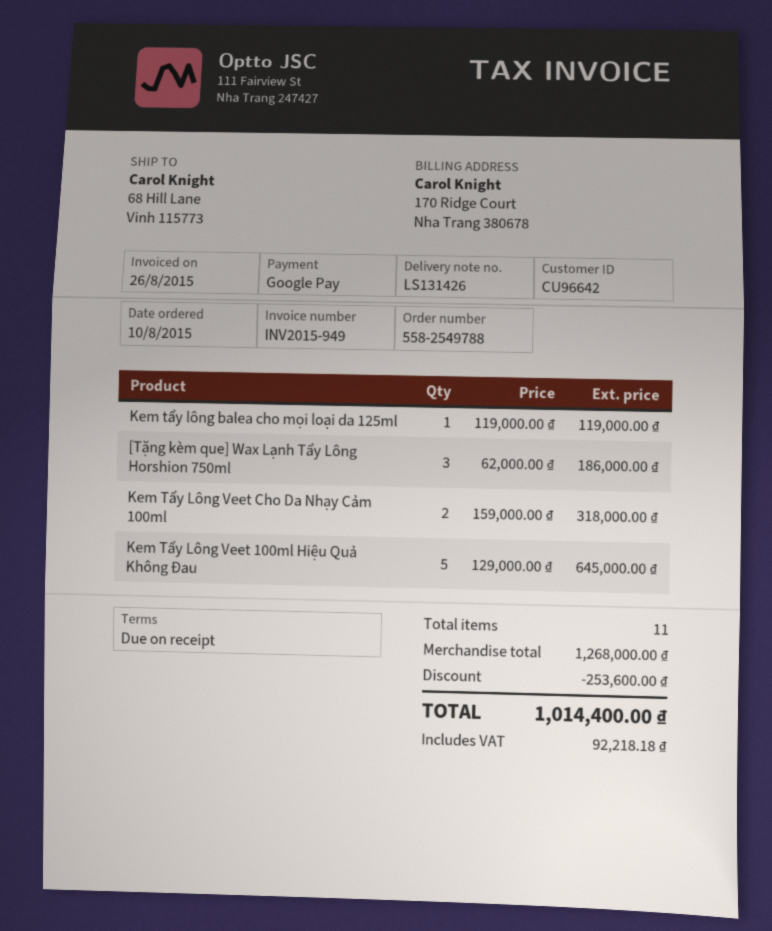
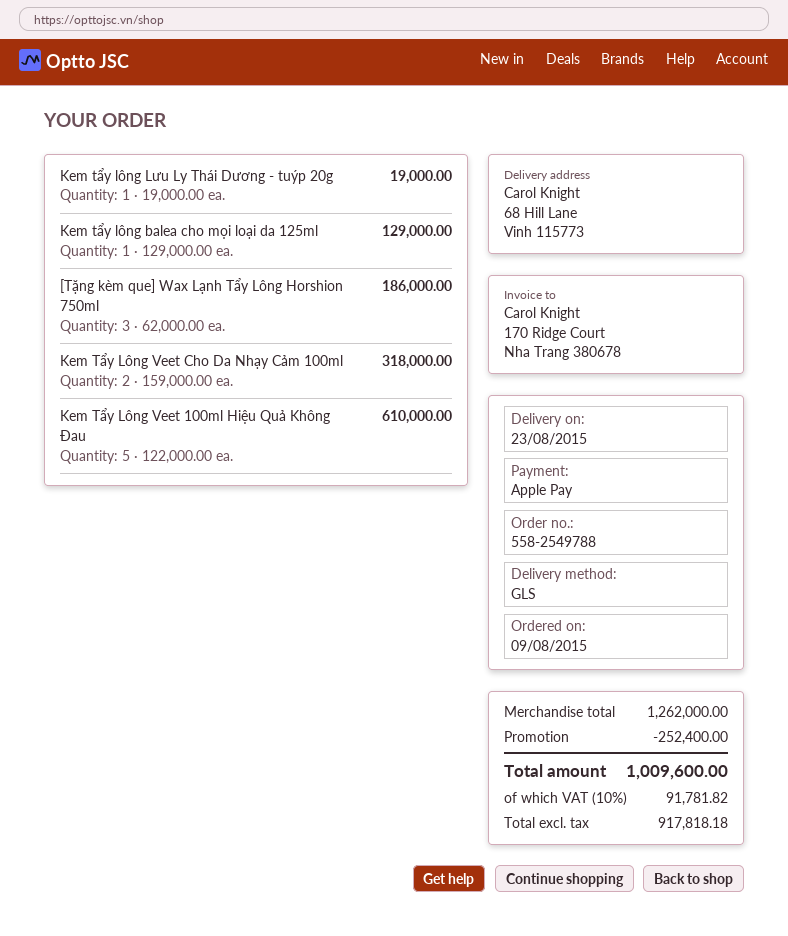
order date: 2015-08-10 -> 2015-08-09
payment method: Google Pay -> Apple Pay
Kem tẩy lông balea cho mọi loại da 125ml: 1 x 119000.00 = 119000.00 -> 1 x 129000.00 = 129000.00
Kem Tẩy Lông Veet 100ml Hiệu Quả Không Đau: 5 x 129000.00 = 645000.00 -> 5 x 122000.00 = 610000.00
Kem tẩy lông Lưu Ly Thái Dương - tuýp 20g: none -> 1 x 19000.00 = 19000.00
subtotal: 1268000.00 -> 1262000.00
discount: 253600.00 -> 252400.00
tax: 92218.18 -> 91781.82
total: 1014400.00 -> 1009600.00

